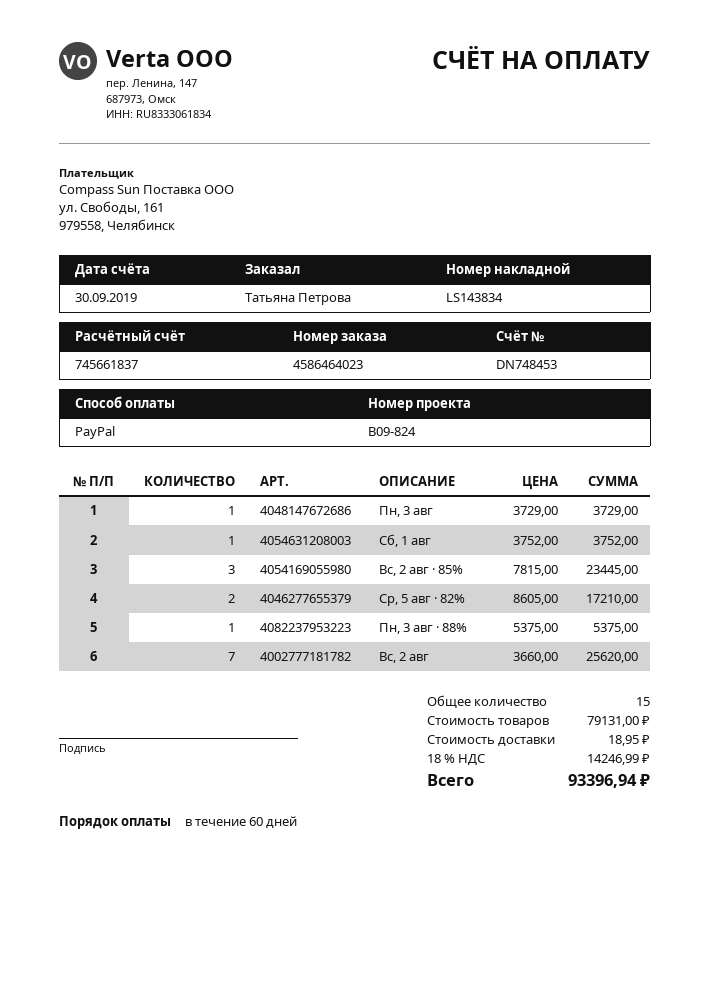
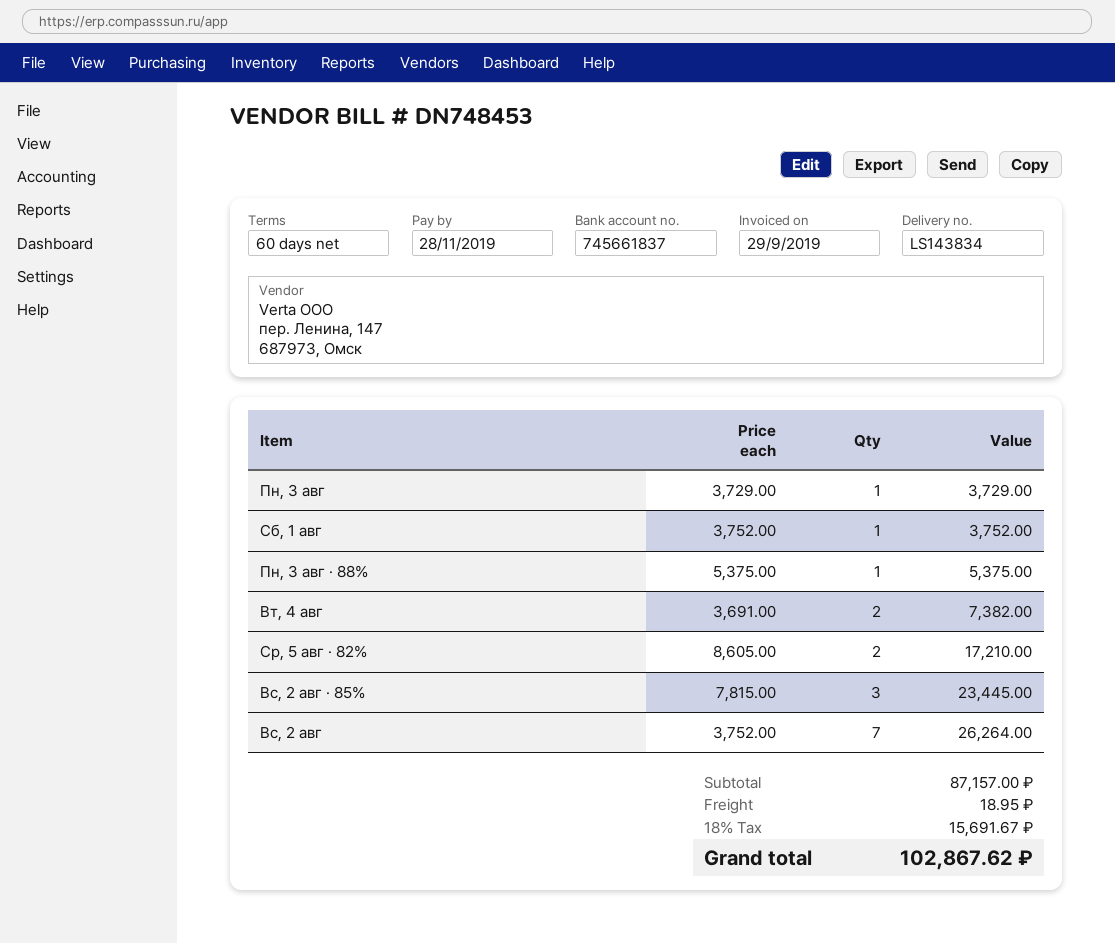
invoice date: 2019-09-30 -> 2019-09-29
Вс, 2 авг: 7 x 3660.00 = 25620.00 -> 7 x 3752.00 = 26264.00
Вт, 4 авг: none -> 2 x 3691.00 = 7382.00
subtotal: 79131.00 -> 87157.00
tax: 18% = 14246.99 -> 18% = 15691.67
total: 93396.94 -> 102867.62

